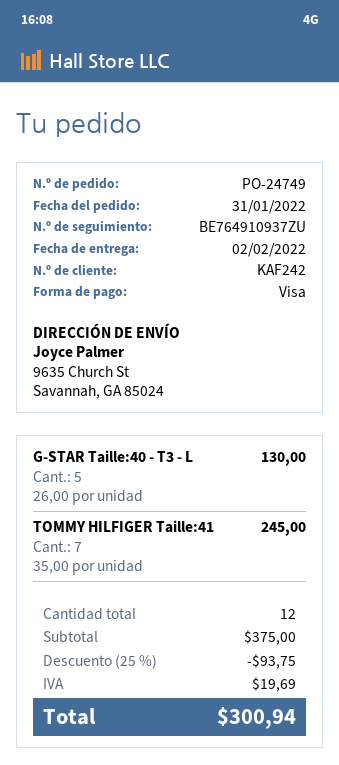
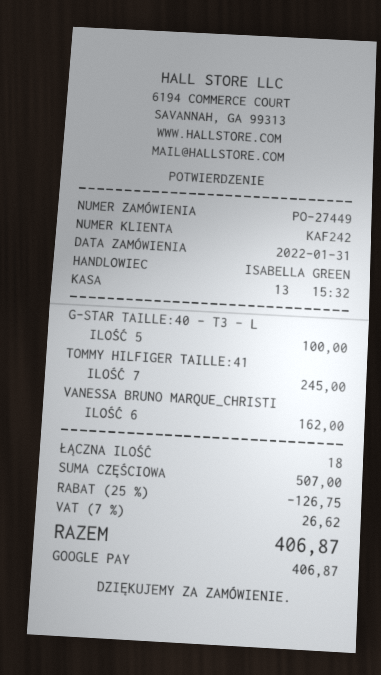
order number: PO-24749 -> PO-27449
payment method: Visa -> Google Pay
G-STAR Taille:40 - T3 - L: 5 for 130.00 -> 5 for 100.00
VANESSA BRUNO MARQUE_CHRISTI: none -> 6 for 162.00
total quantity: 12 -> 18
subtotal: 375.00 -> 507.00
discount: 25% = 93.75 -> 25% = 126.75
tax: 19.69 -> 26.62
total: 300.94 -> 406.87

